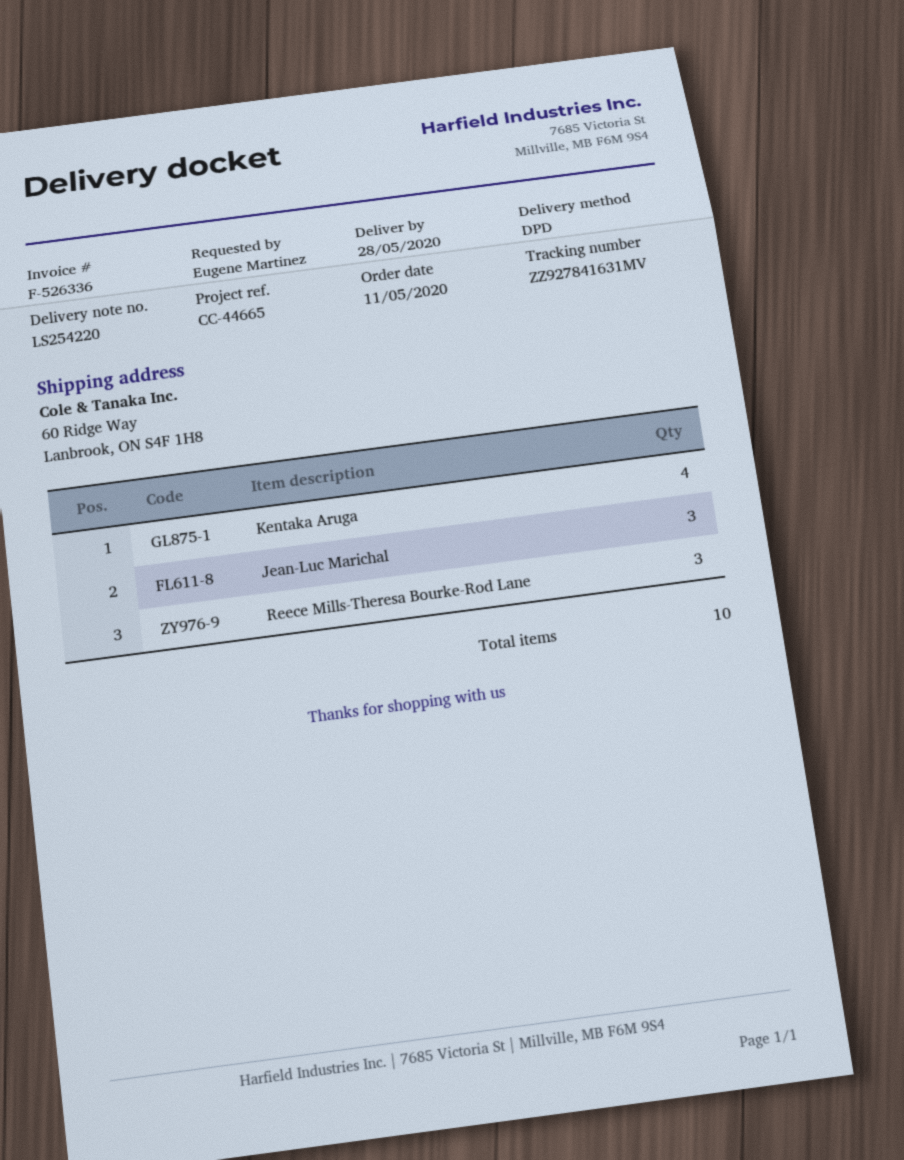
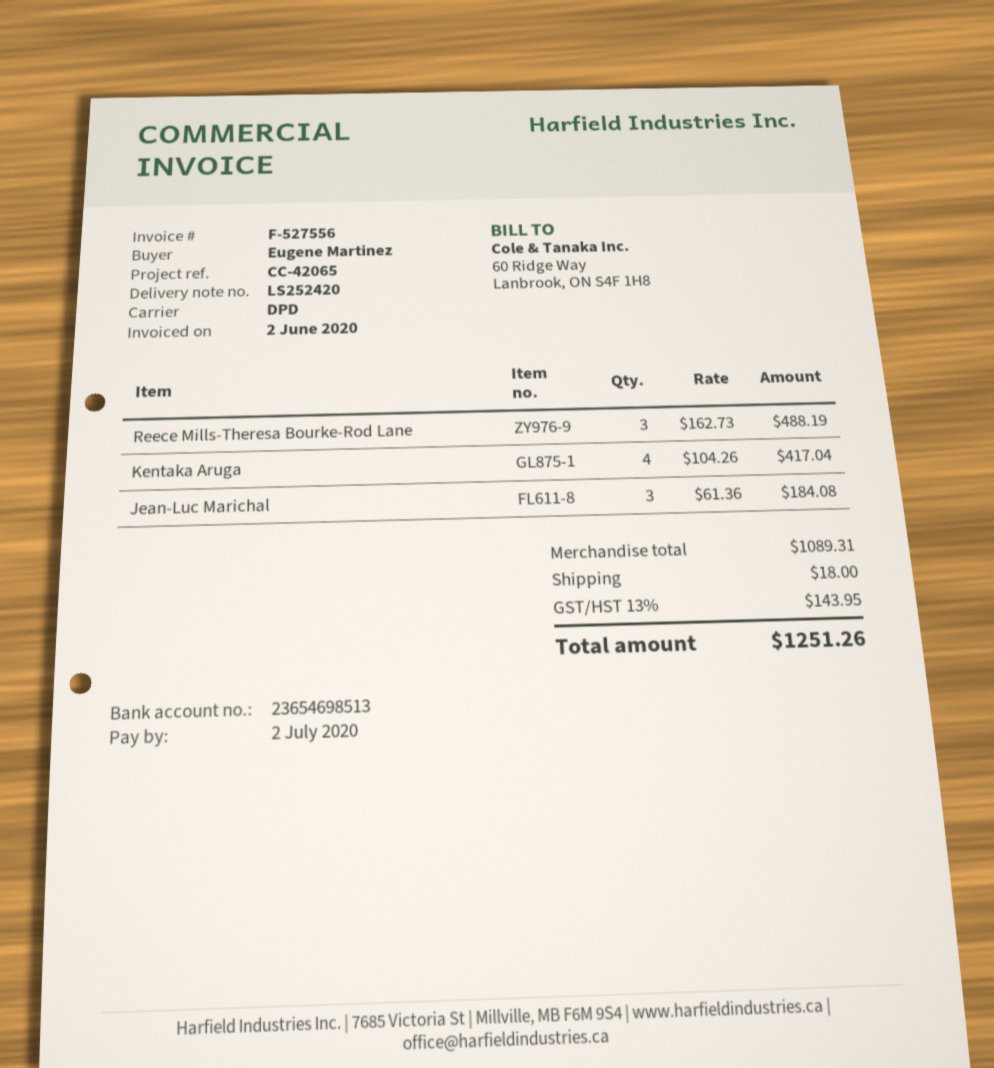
delivery note number: LS254220 -> LS252420
invoice number: F-526336 -> F-527556
reference: CC-44665 -> CC-42065

